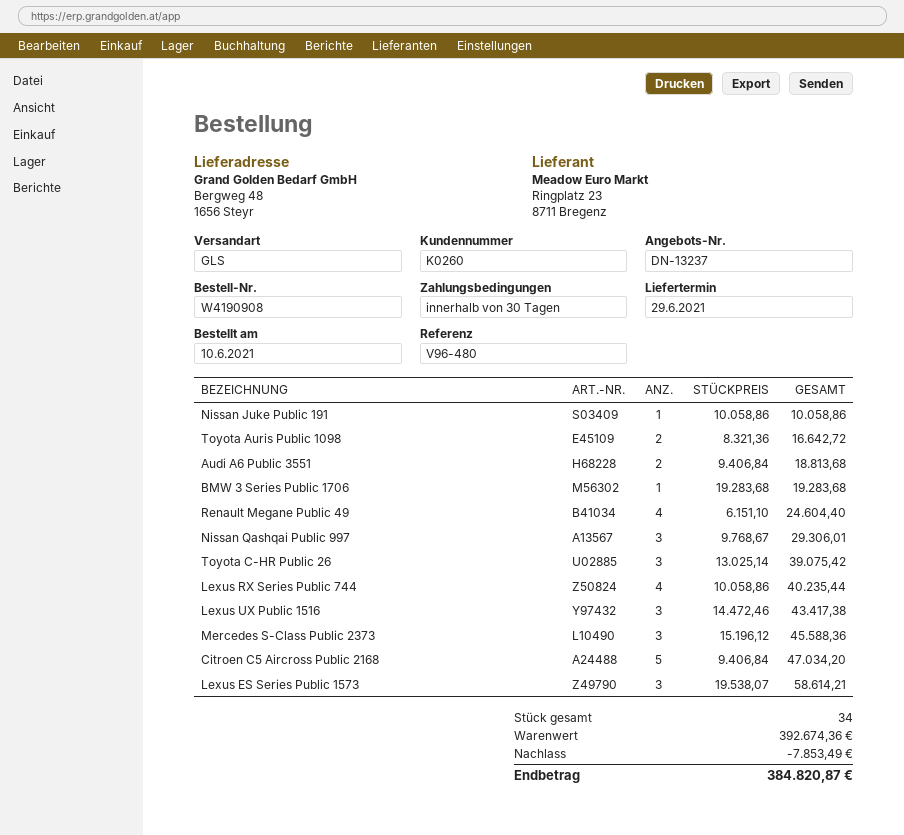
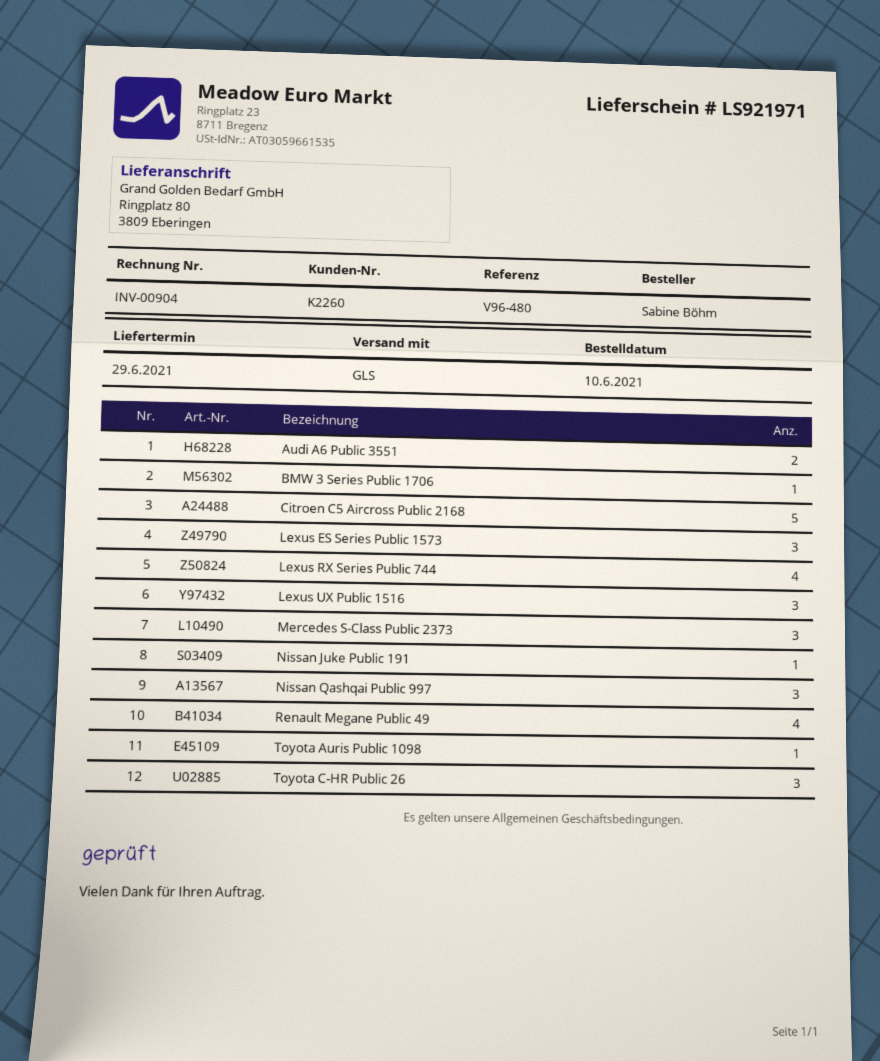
customer number: K0260 -> K2260
ship to: Bergweg 48, 1656 Steyr -> Ringplatz 80, 3809 Eberingen
Toyota Auris Public 1098: 2 -> 1

